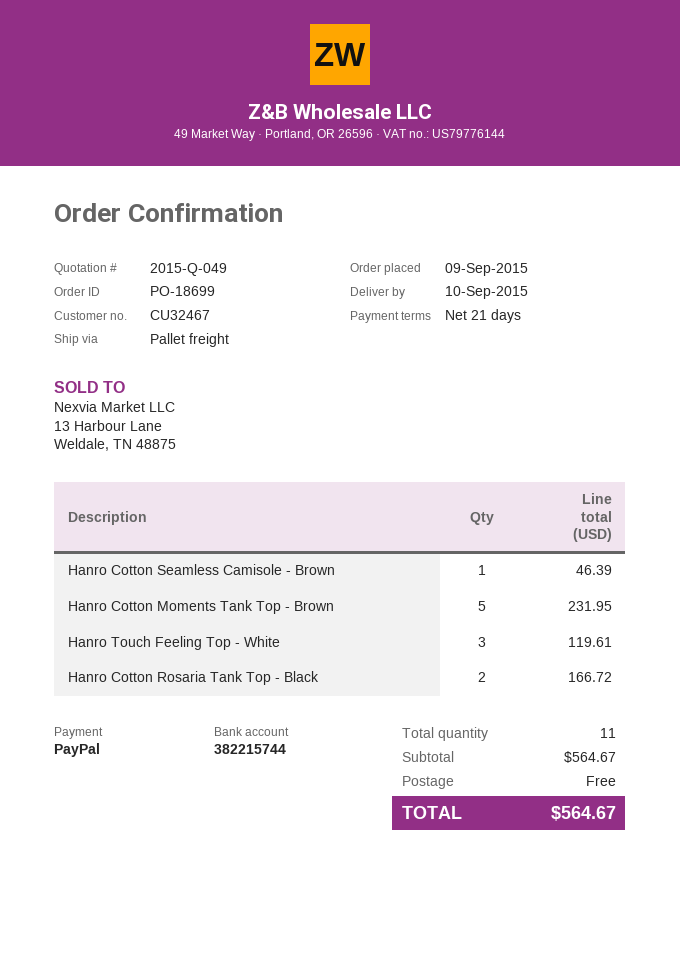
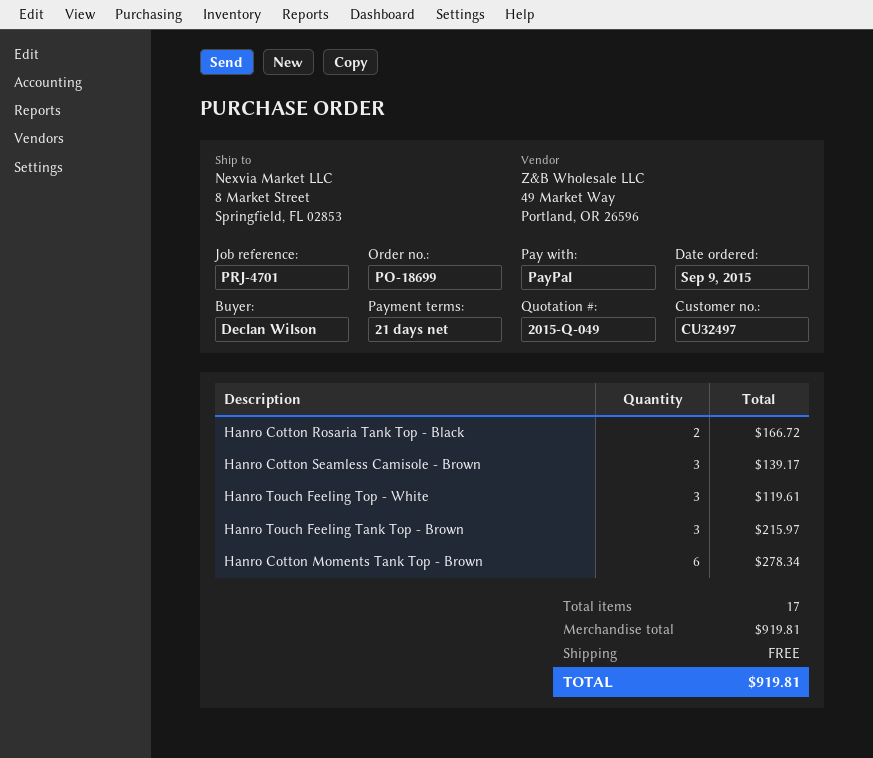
customer number: CU32467 -> CU32497
Hanro Cotton Seamless Camisole - Brown: 1 for 46.39 -> 3 for 139.17
Hanro Cotton Moments Tank Top - Brown: 5 for 231.95 -> 6 for 278.34
Hanro Touch Feeling Tank Top - Brown: none -> 3 for 215.97
total quantity: 11 -> 17
subtotal: 564.67 -> 919.81
total: 564.67 -> 919.81

